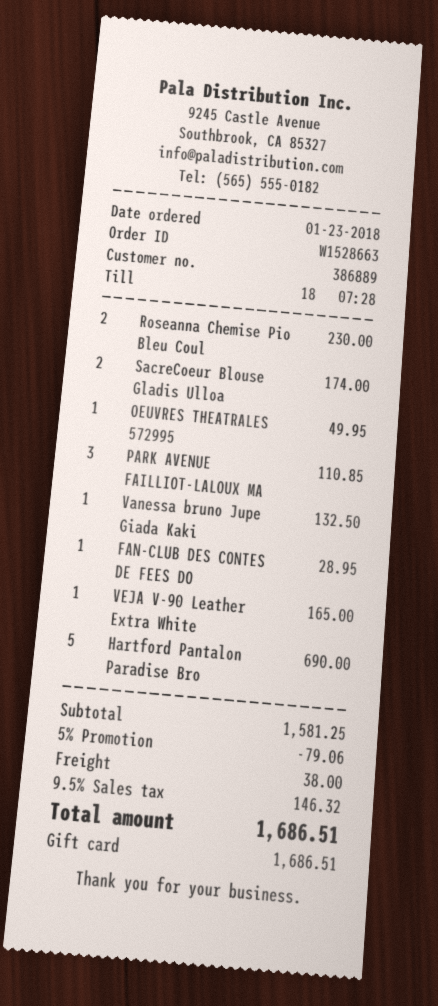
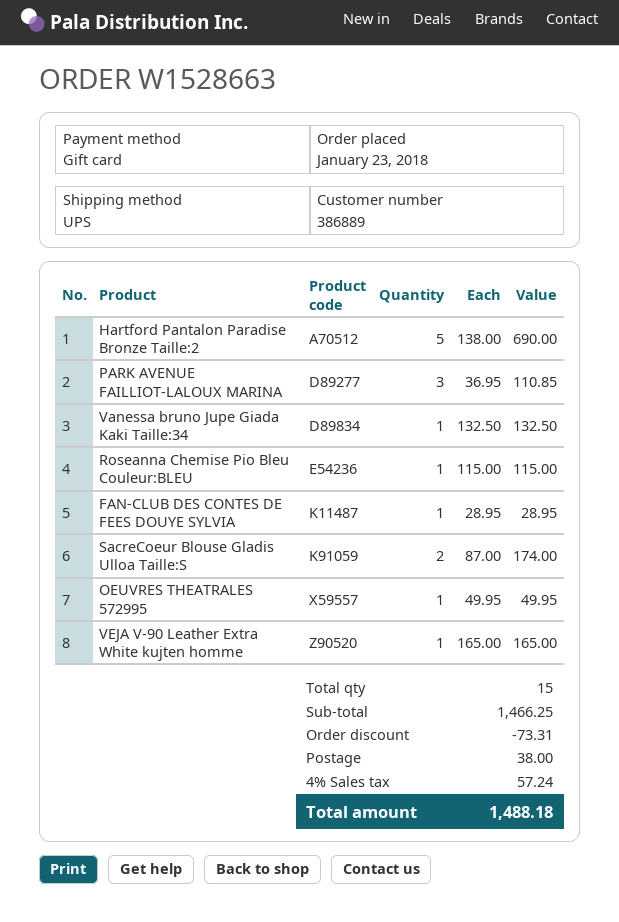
Roseanna Chemise Pio Bleu Coul: 2 for 230.00 -> 1 for 115.00
subtotal: 1581.25 -> 1466.25
discount: 79.06 -> 73.31
tax: 9.5% = 146.32 -> 4% = 57.24
total: 1686.51 -> 1488.18

